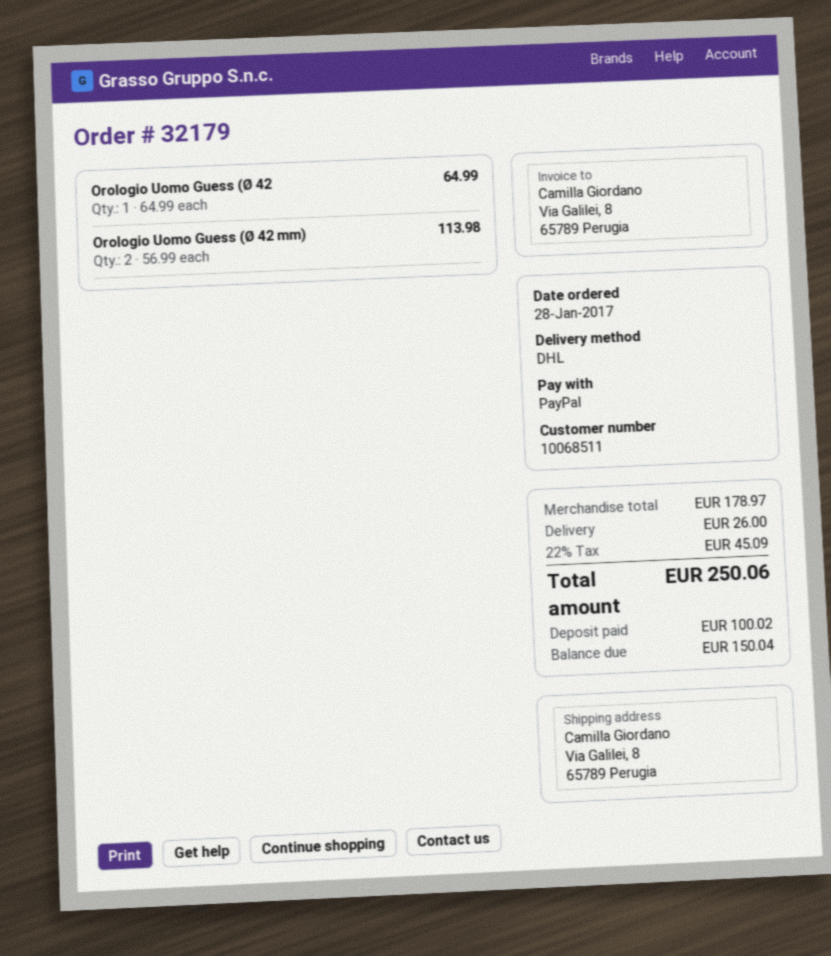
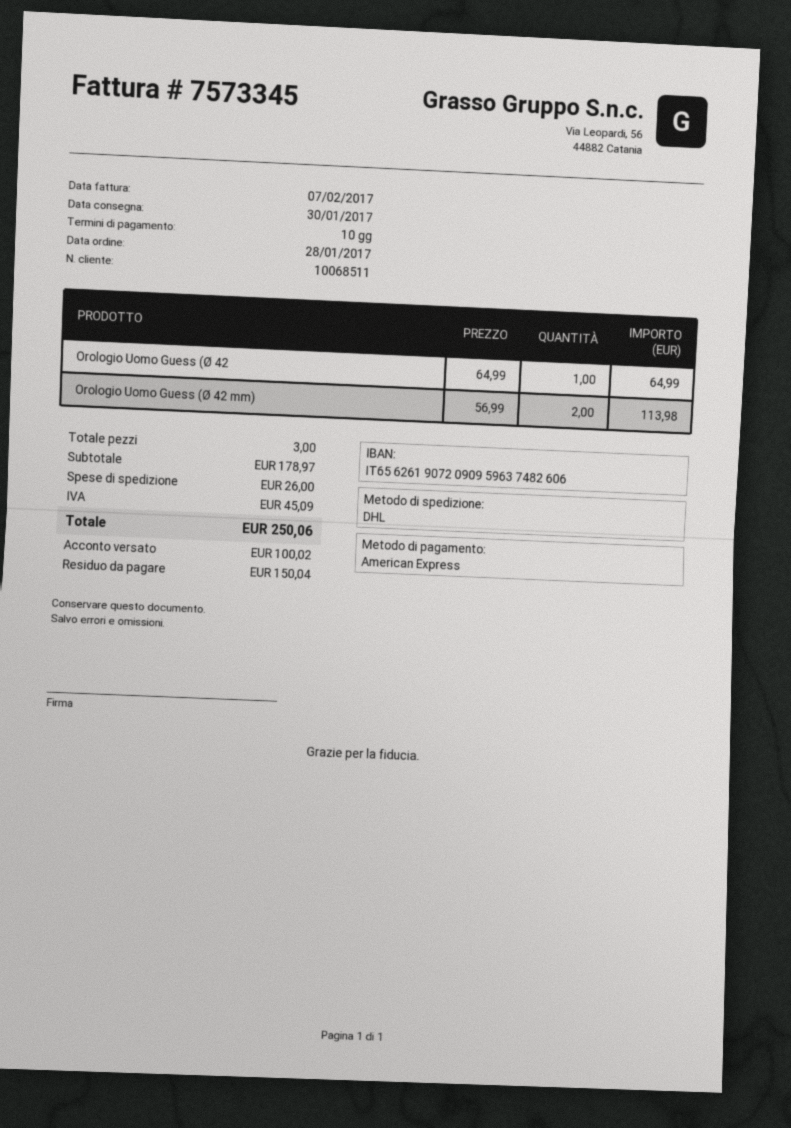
payment method: PayPal -> American Express

